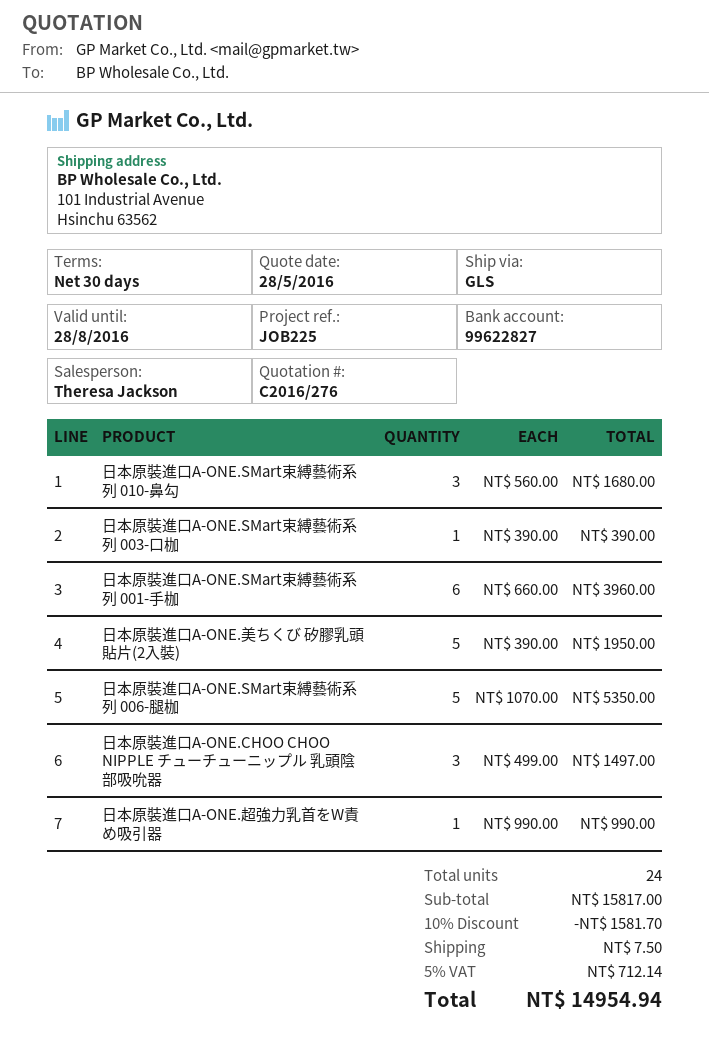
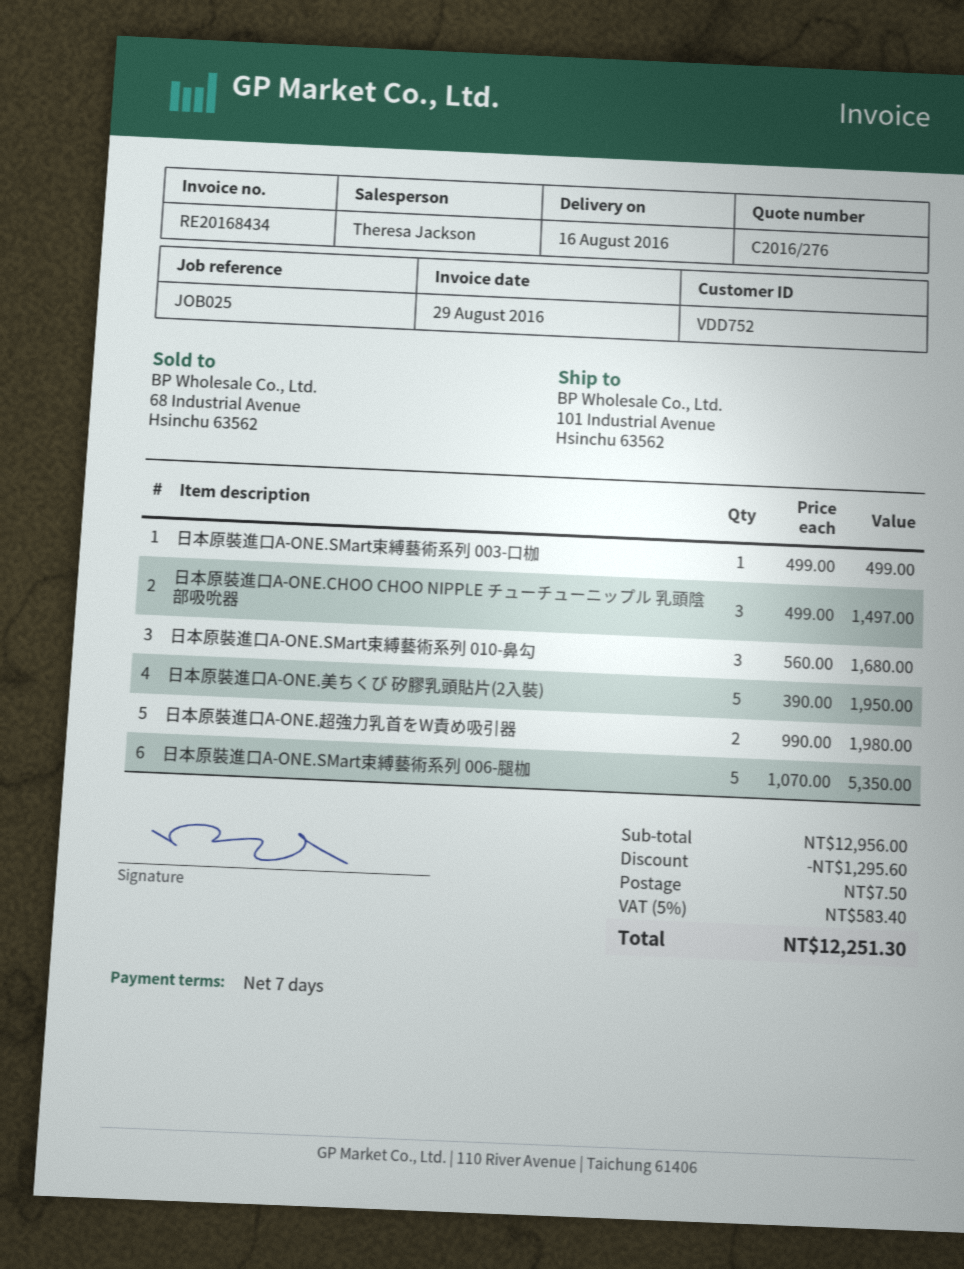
payment terms: 30 days -> 7 days
reference: JOB225 -> JOB025
日本原裝進口A-ONE.SMart束縛藝術系列 003-口枷: 1 x 390.00 = 390.00 -> 1 x 499.00 = 499.00
日本原裝進口A-ONE.SMart束縛藝術系列 001-手枷: 6 x 660.00 = 3960.00 -> none
日本原裝進口A-ONE.超強力乳首をW責め吸引器: 1 x 990.00 = 990.00 -> 2 x 990.00 = 1980.00
subtotal: 15817.00 -> 12956.00
discount: 1581.70 -> 1295.60
tax: 5% = 712.14 -> 5% = 583.40
total: 14954.94 -> 12251.30

